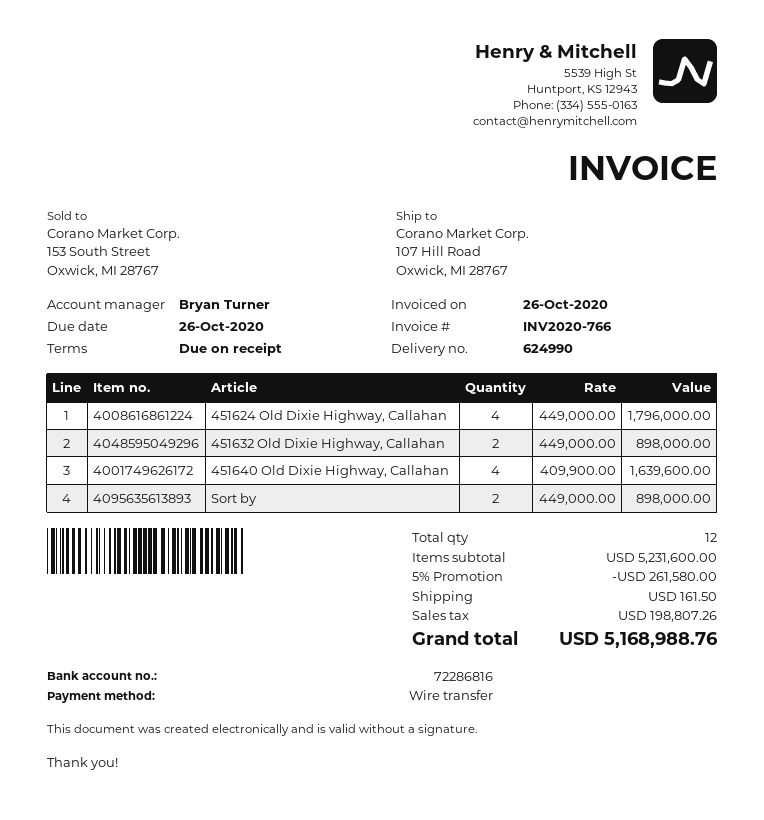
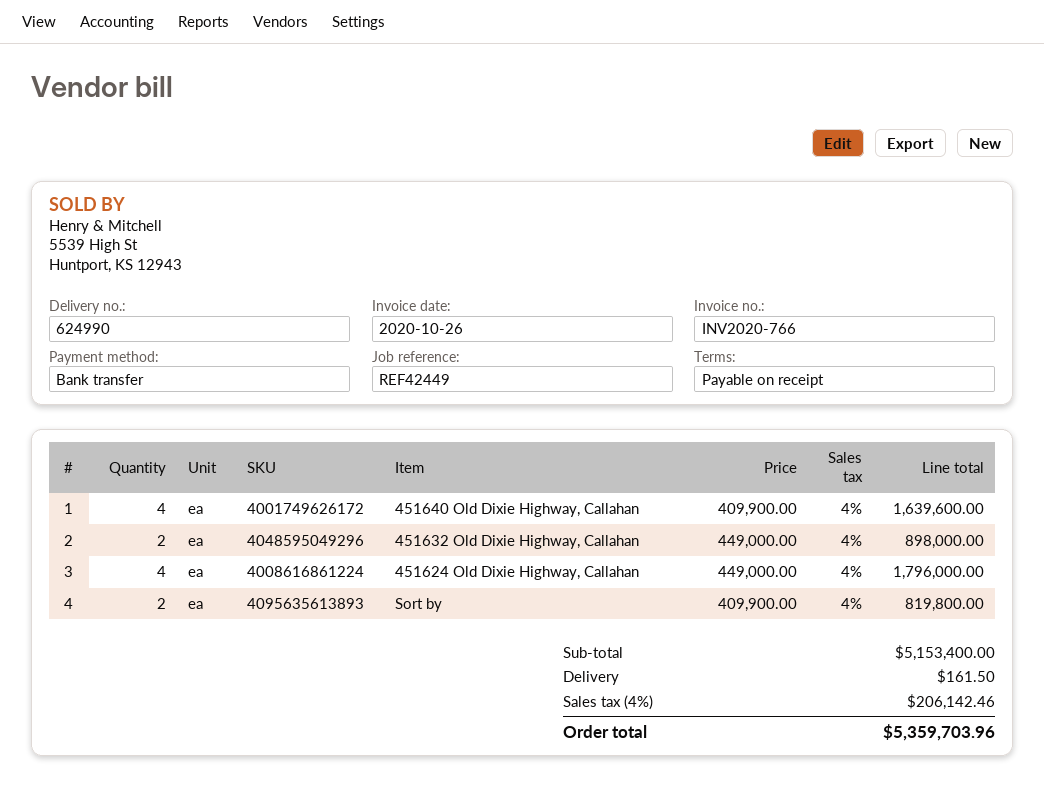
Sort by: 2 x 449000.00 = 898000.00 -> 2 x 409900.00 = 819800.00
subtotal: 5231600.00 -> 5153400.00
discount: 5% = 261580.00 -> none
tax: 198807.26 -> 206142.46
total: 5168988.76 -> 5359703.96

